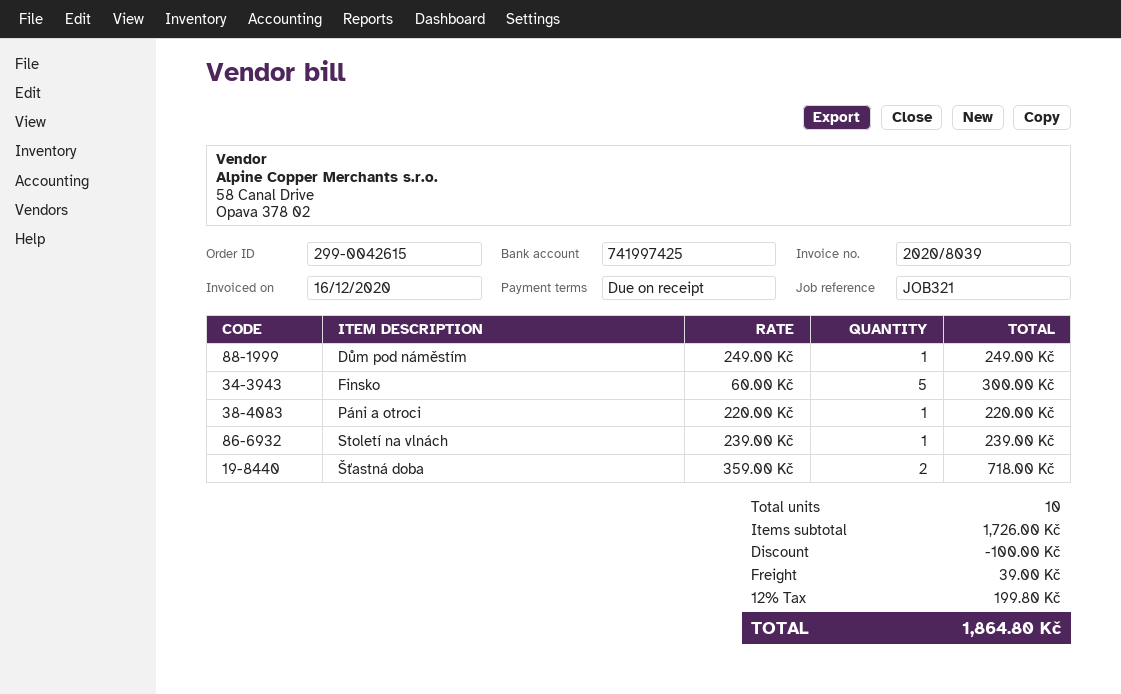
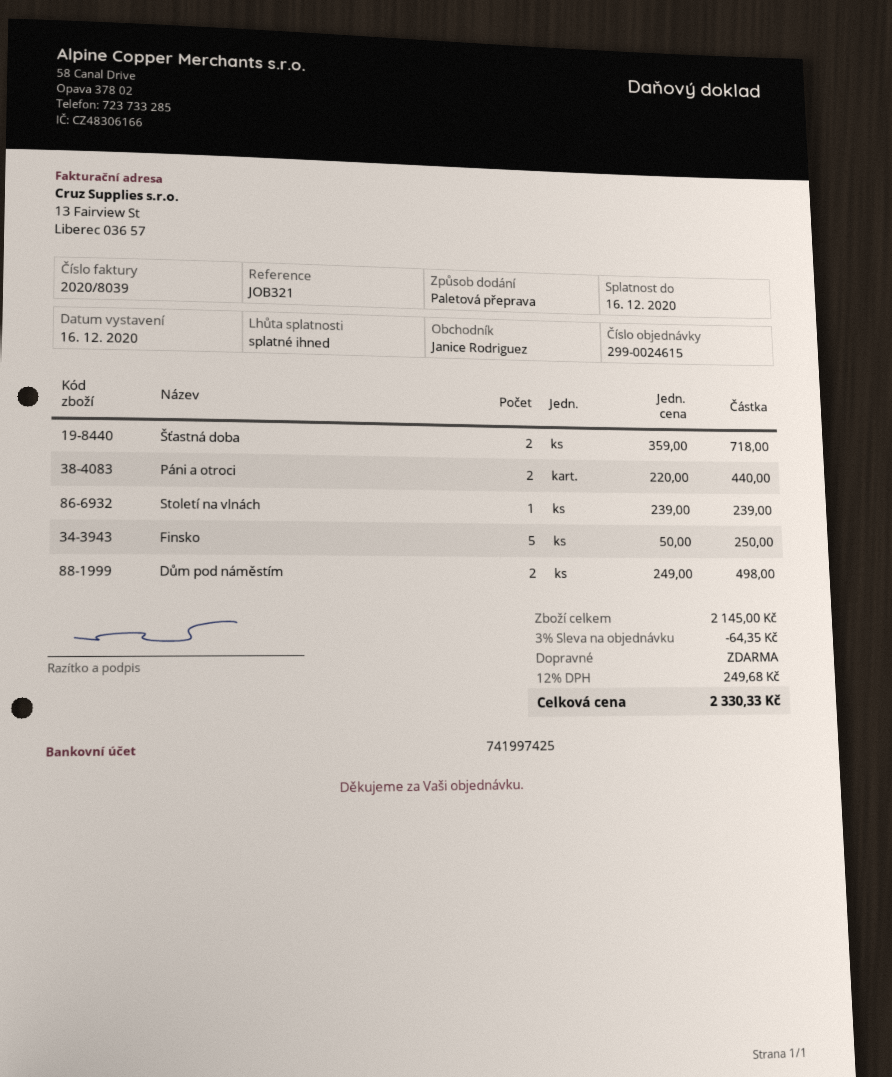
order number: 299-0042615 -> 299-0024615
Dům pod náměstím: 1 x 249.00 = 249.00 -> 2 x 249.00 = 498.00
Finsko: 5 x 60.00 = 300.00 -> 5 x 50.00 = 250.00
Páni a otroci: 1 x 220.00 = 220.00 -> 2 x 220.00 = 440.00
subtotal: 1726.00 -> 2145.00
discount: 100.00 -> 64.35
shipping: 39.00 -> 0.00
tax: 12% = 199.80 -> 12% = 249.68
total: 1864.80 -> 2330.33

